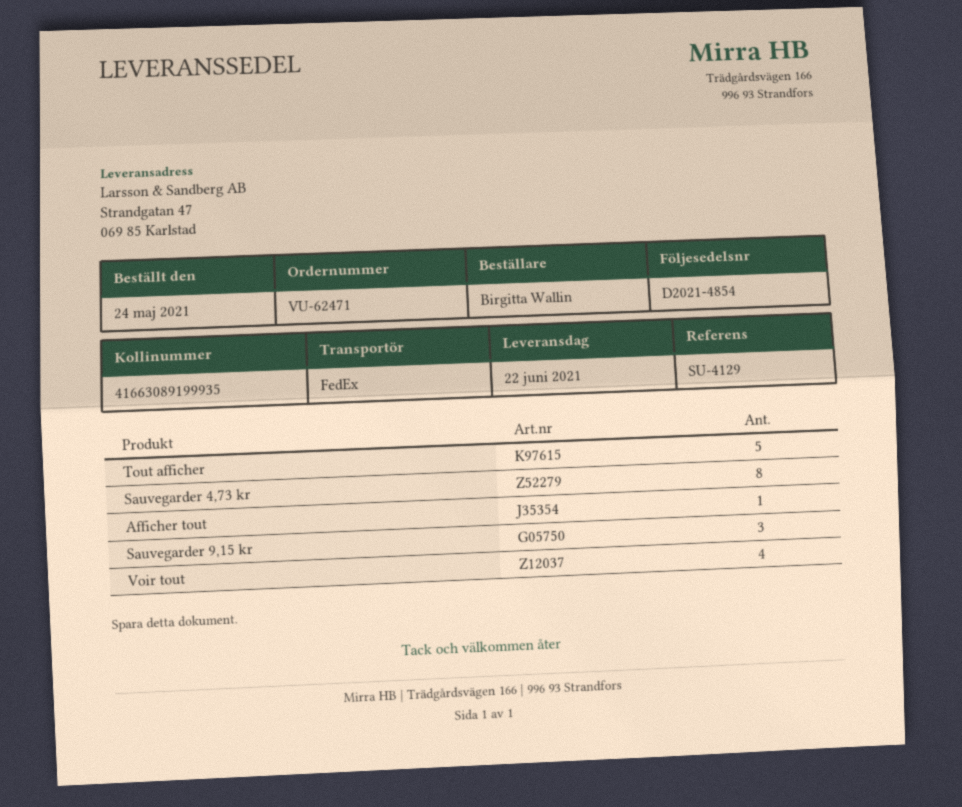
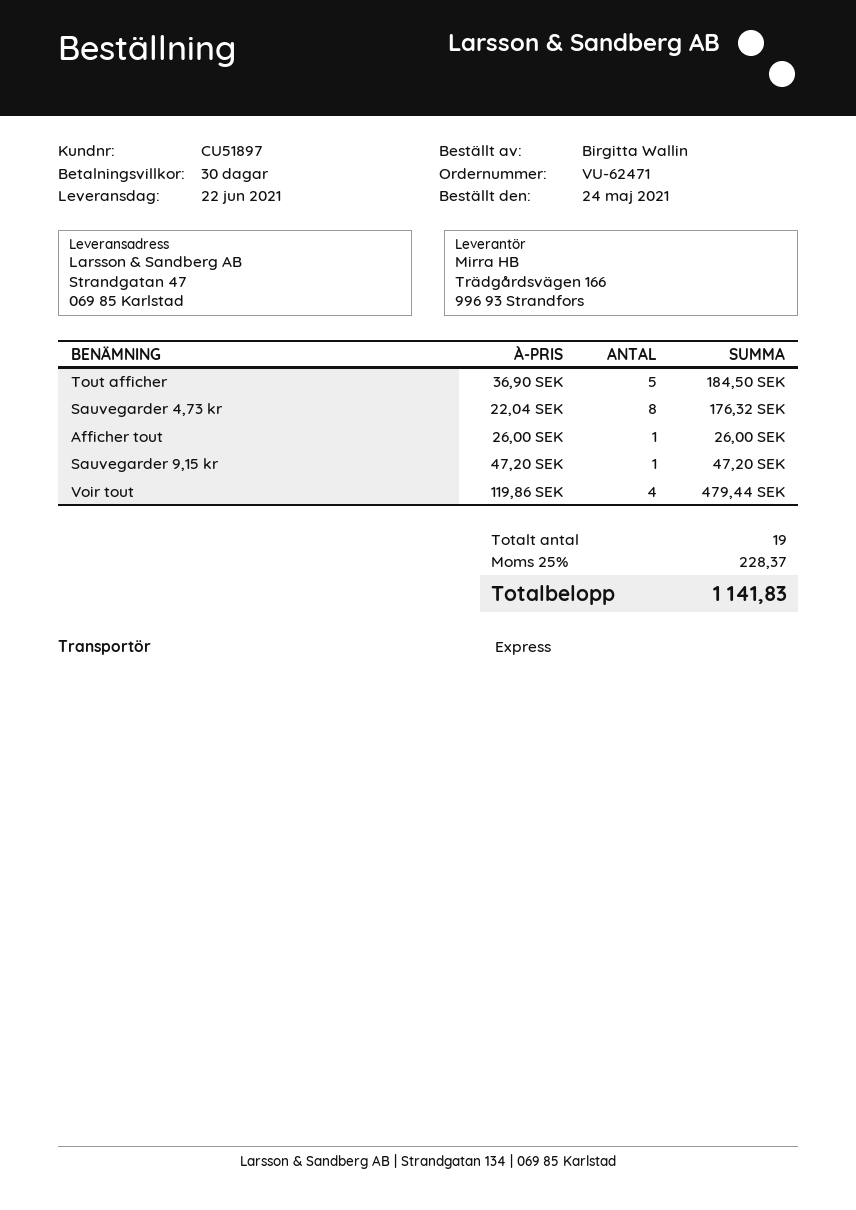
shipping method: FedEx -> express
Sauvegarder 9,15 kr: 3 -> 1

